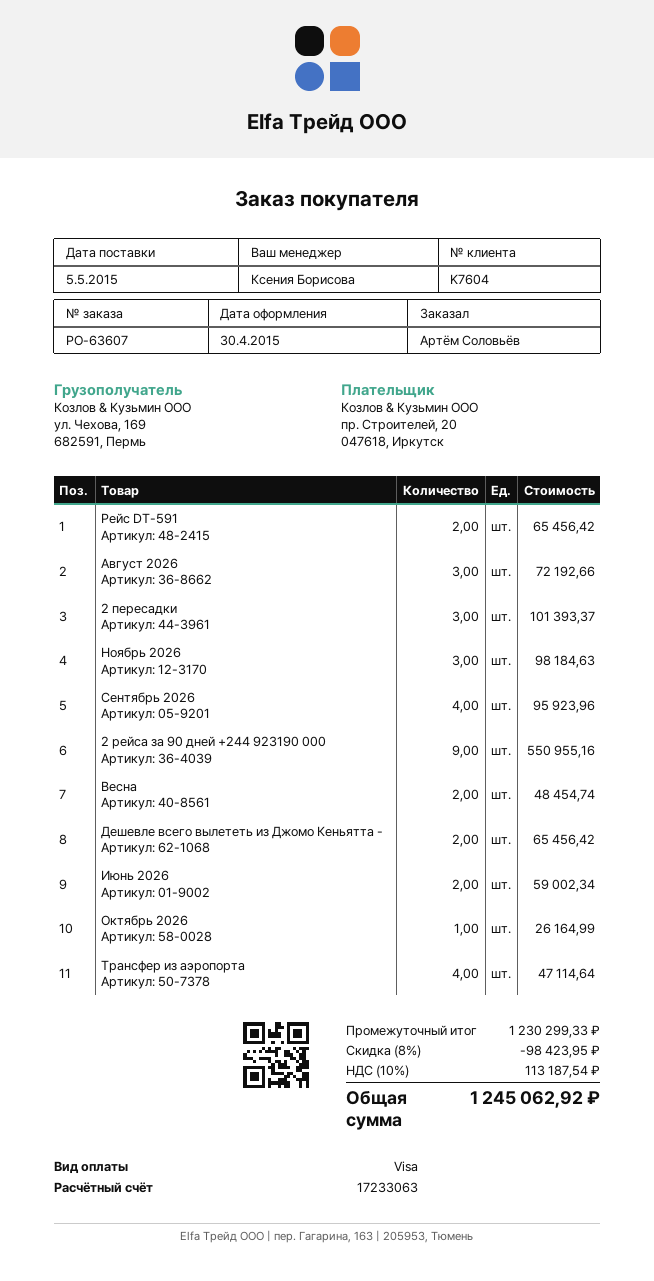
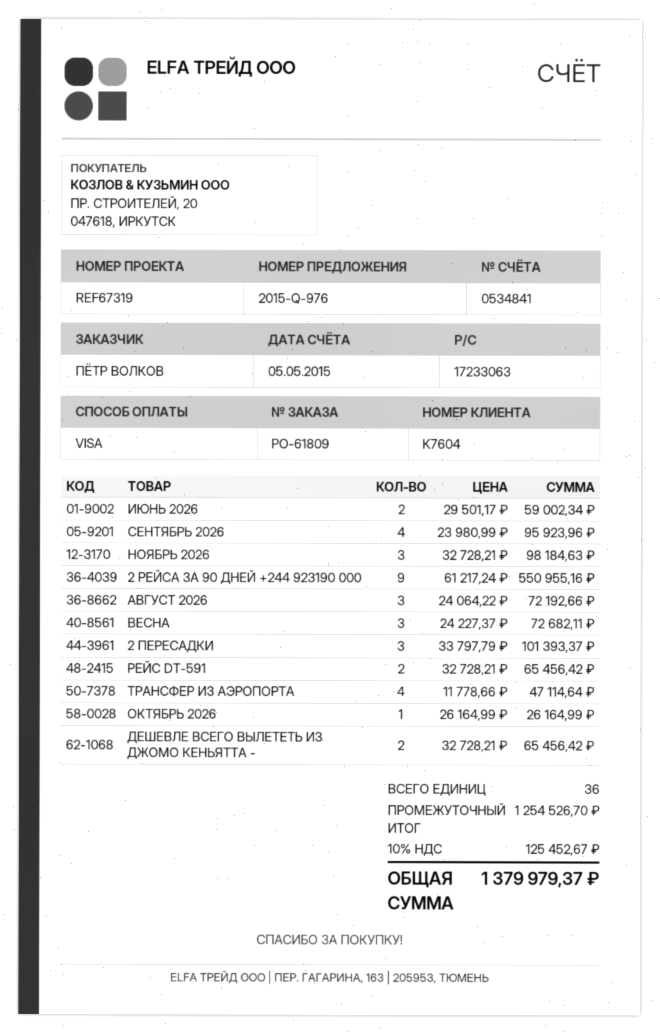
order number: PO-63607 -> PO-61809
ordered by: Артём Соловьёв -> ПЁТР ВОЛКОВ
Весна: 2 for 48454.74 -> 3 for 72682.11
subtotal: 1230299.33 -> 1254526.70
discount: 8% = 98423.95 -> none
tax: 10% = 113187.54 -> 10% = 125452.67
total: 1245062.92 -> 1379979.37

